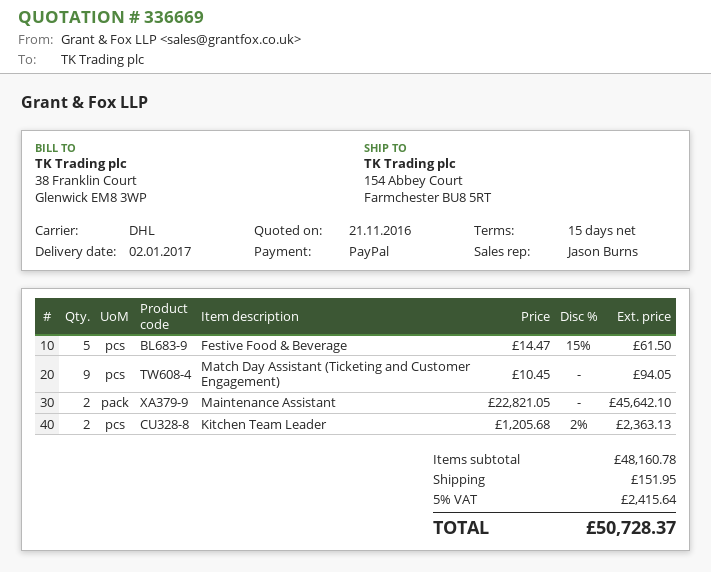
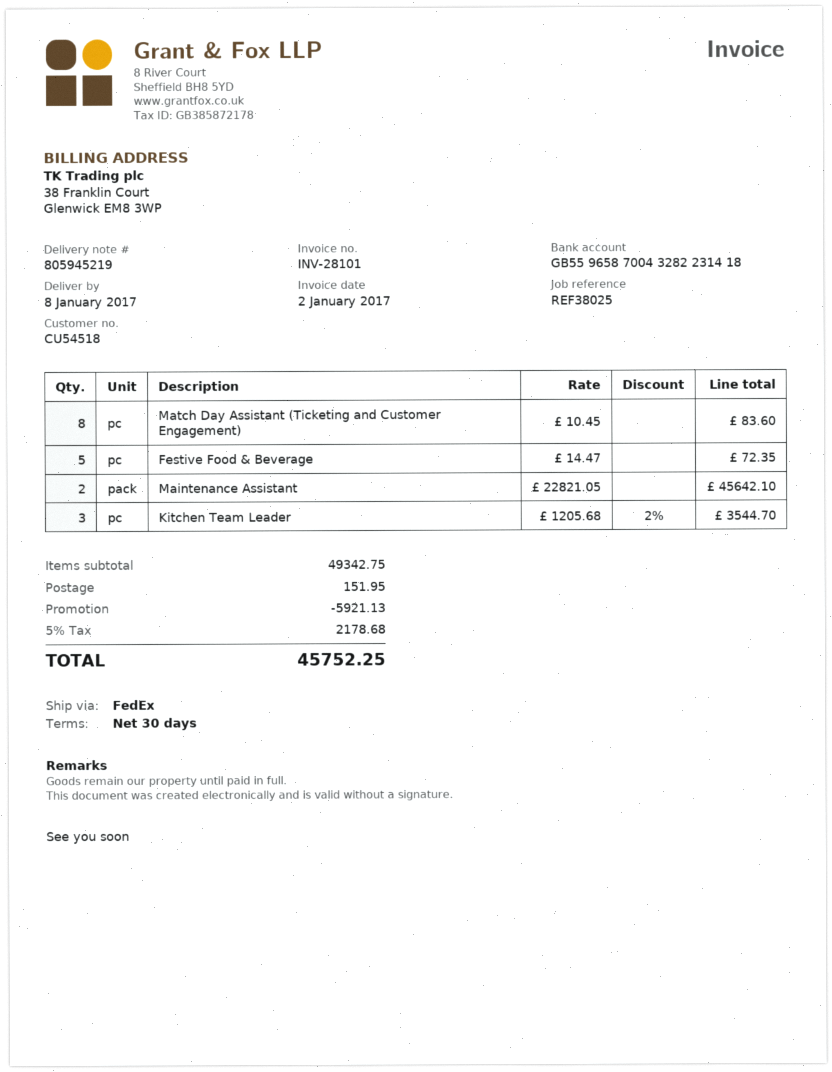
delivery date: 2017-01-02 -> 2017-01-08
payment terms: 15 days -> 30 days
shipping method: DHL -> FedEx
Festive Food & Beverage: 5 x 14.47 - 15% = 61.50 -> 5 x 14.47 = 72.35
Match Day Assistant (Ticketing and Customer Engagement): 9 x 10.45 = 94.05 -> 8 x 10.45 = 83.60
Kitchen Team Leader: 2 x 1205.68 - 2% = 2363.13 -> 3 x 1205.68 - 2% = 3544.70
subtotal: 48160.78 -> 49342.75
discount: none -> 5921.13
tax: 5% = 2415.64 -> 5% = 2178.68
total: 50728.37 -> 45752.25

